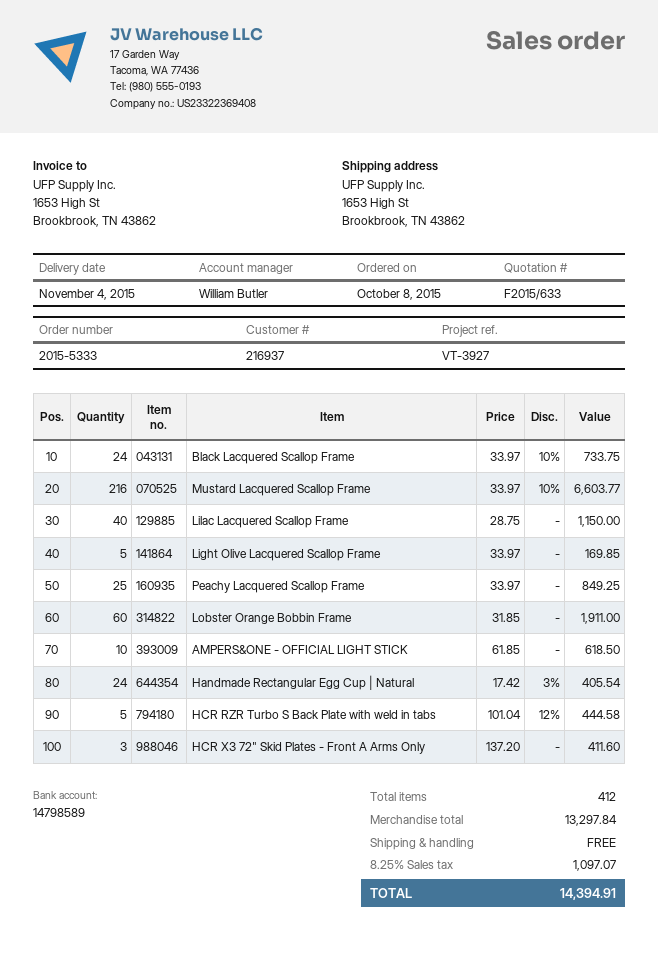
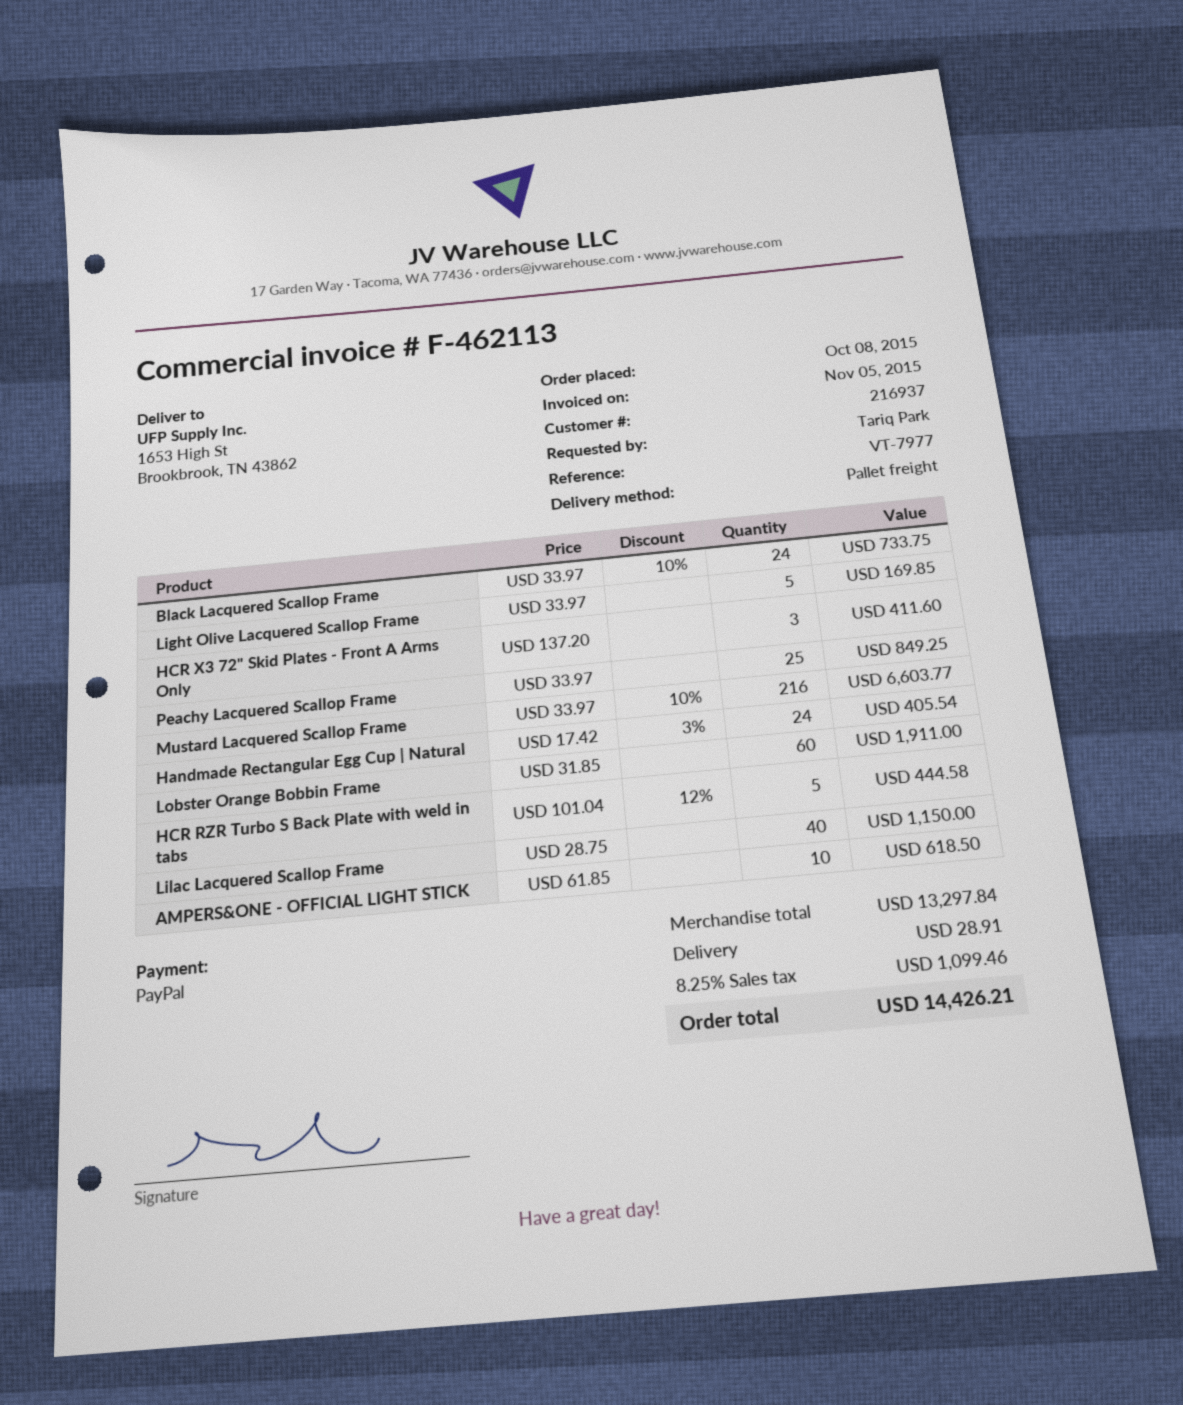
reference: VT-3927 -> VT-7977
shipping: 0.00 -> 28.91
tax: 8.25% = 1097.07 -> 8.25% = 1099.46
total: 14394.91 -> 14426.21

